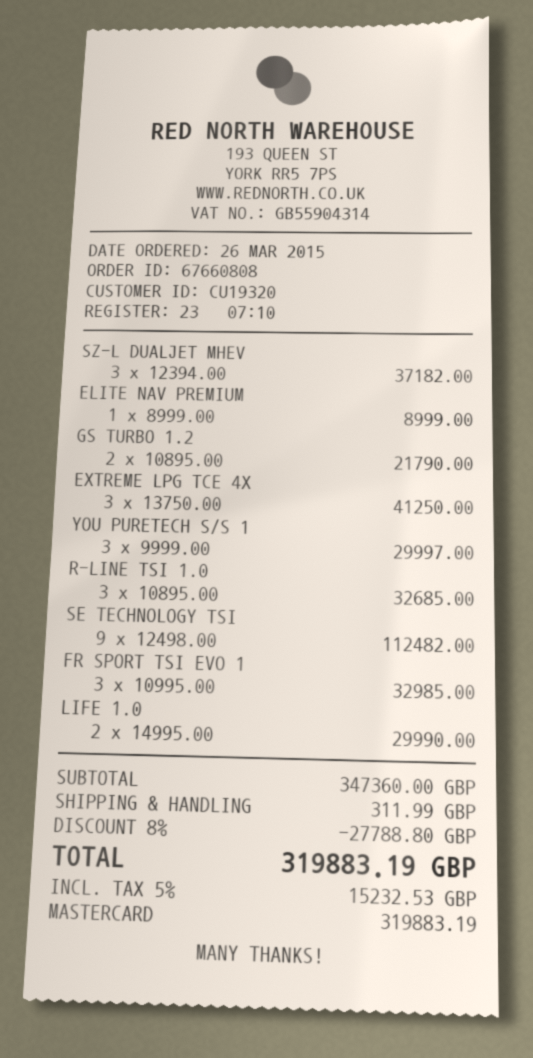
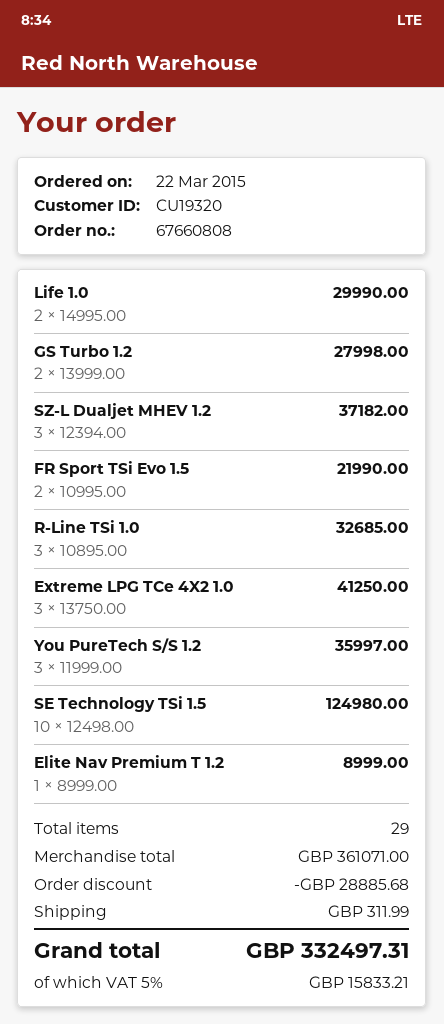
order date: 2015-03-26 -> 2015-03-22
GS TURBO 1.2: 2 x 10895.00 = 21790.00 -> 2 x 13999.00 = 27998.00
YOU PURETECH S/S 1: 3 x 9999.00 = 29997.00 -> 3 x 11999.00 = 35997.00
SE TECHNOLOGY TSI: 9 x 12498.00 = 112482.00 -> 10 x 12498.00 = 124980.00
FR SPORT TSI EVO 1: 3 x 10995.00 = 32985.00 -> 2 x 10995.00 = 21990.00
subtotal: 347360.00 -> 361071.00
discount: 27788.80 -> 28885.68
tax: 5% = 15232.53 -> 5% = 15833.21
total: 319883.19 -> 332497.31

